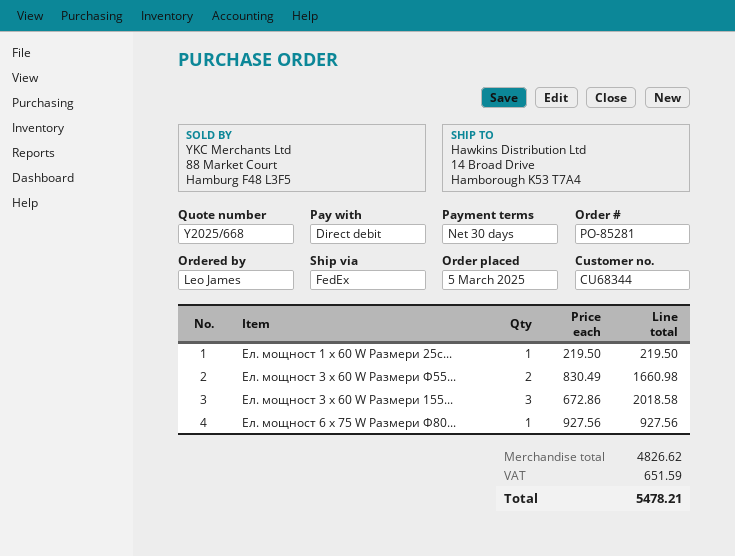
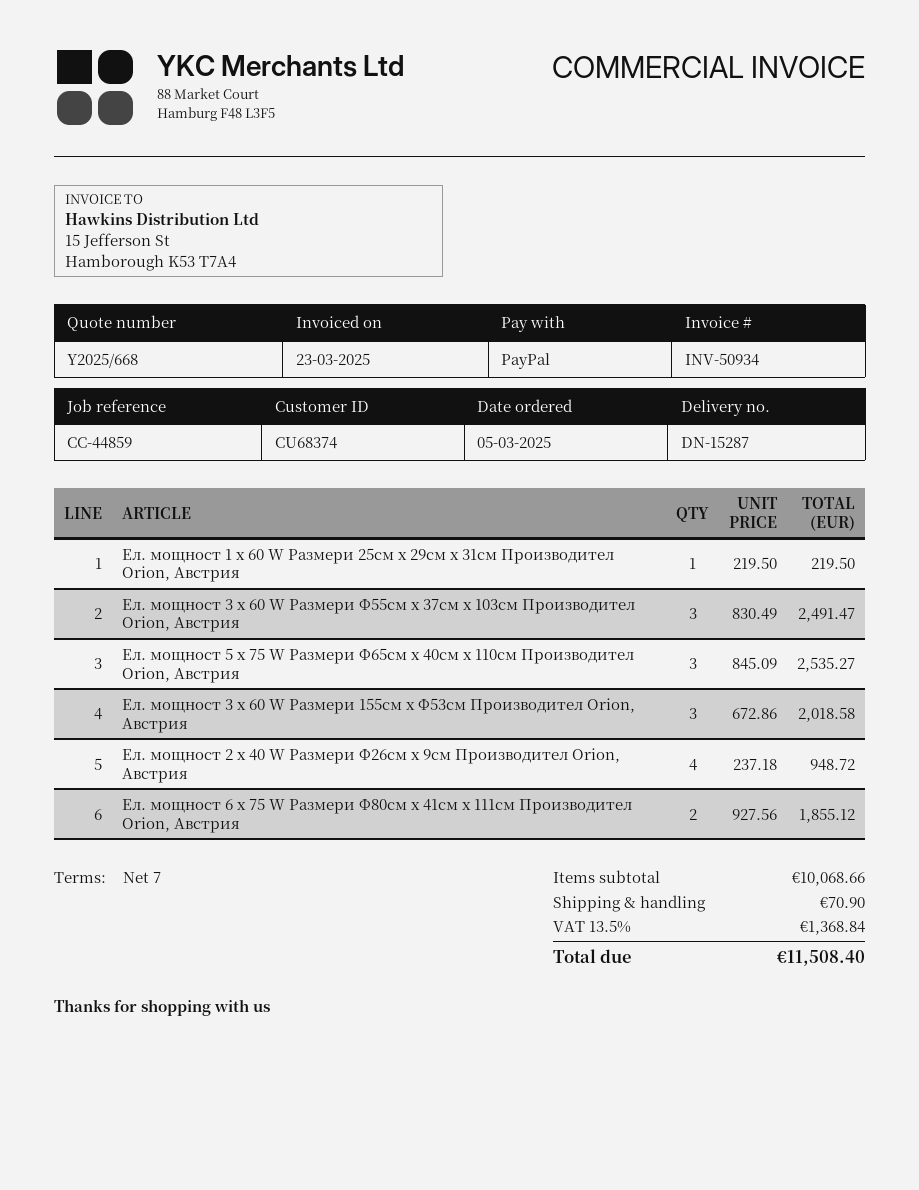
payment terms: 30 days -> 7 days
customer number: CU68344 -> CU68374
payment method: direct debit -> PayPal
Ел. мощност 3 х 60 W Размери Ф55...: 2 x 830.49 = 1660.98 -> 3 x 830.49 = 2491.47
Ел. мощност 6 х 75 W Размери Ф80...: 1 x 927.56 = 927.56 -> 2 x 927.56 = 1855.12
Ел. мощност 5 х 75 W Размери Ф65см x 40см x 110см Производител Orion, Австрия: none -> 3 x 845.09 = 2535.27
Ел. мощност 2 х 40 W Размери Ф26см x 9см Производител Orion, Австрия: none -> 4 x 237.18 = 948.72
subtotal: 4826.62 -> 10068.66
shipping: none -> 70.90
tax: 651.59 -> 1368.84
total: 5478.21 -> 11508.40

